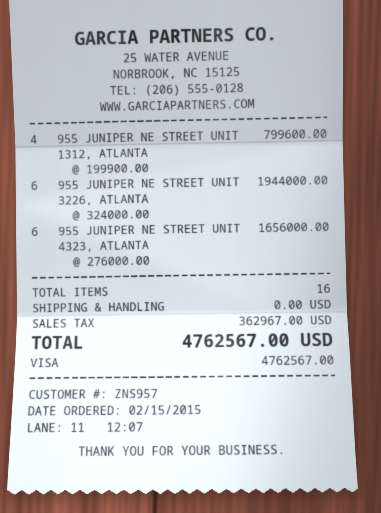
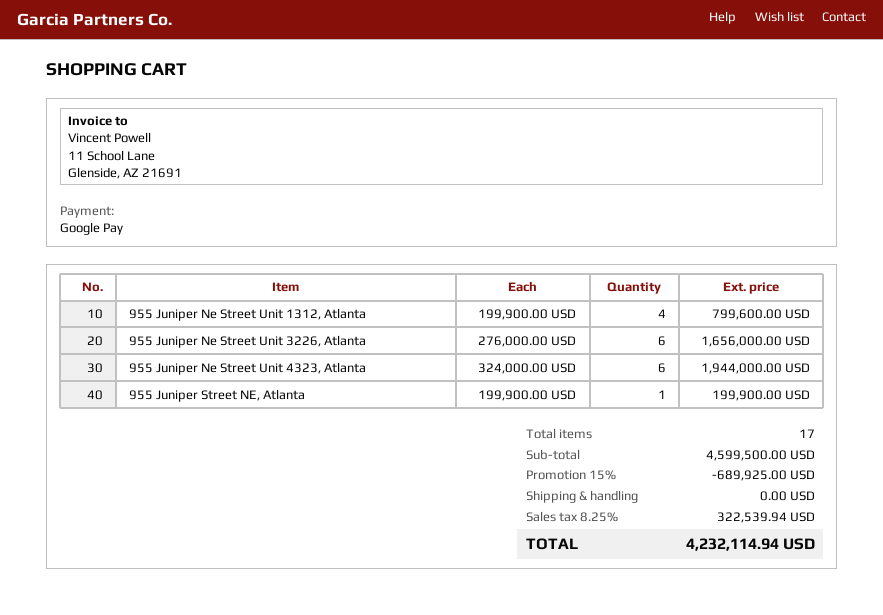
payment method: Visa -> Google Pay
955 JUNIPER NE STREET UNIT 3226, ATLANTA: 6 x 324000.00 = 1944000.00 -> 6 x 276000.00 = 1656000.00
955 JUNIPER NE STREET UNIT 4323, ATLANTA: 6 x 276000.00 = 1656000.00 -> 6 x 324000.00 = 1944000.00
955 Juniper Street NE, Atlanta: none -> 1 x 199900.00 = 199900.00
total quantity: 16 -> 17
discount: none -> 15% = 689925.00
tax: 362967.00 -> 322539.94
total: 4762567.00 -> 4232114.94

